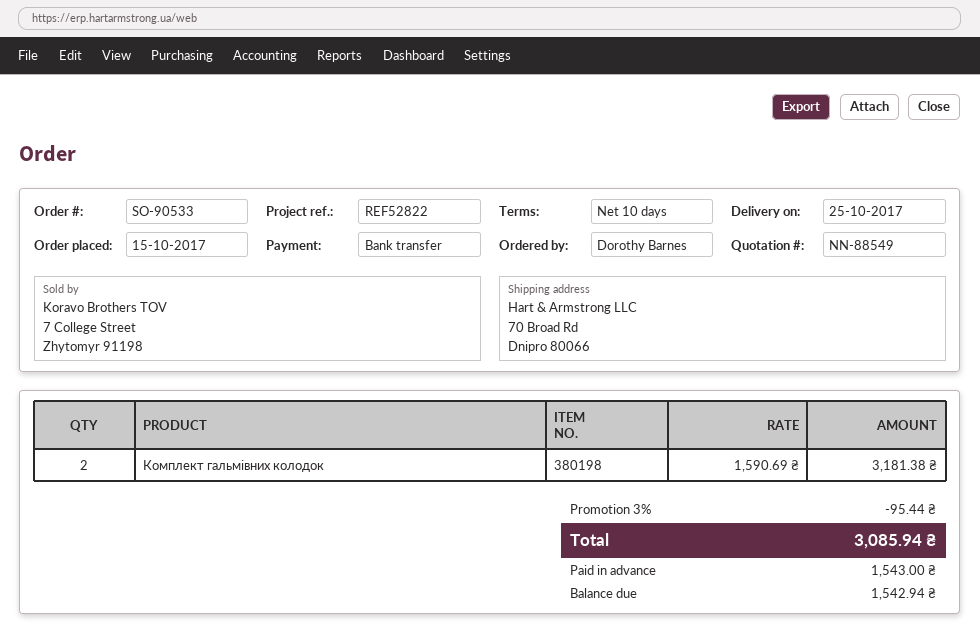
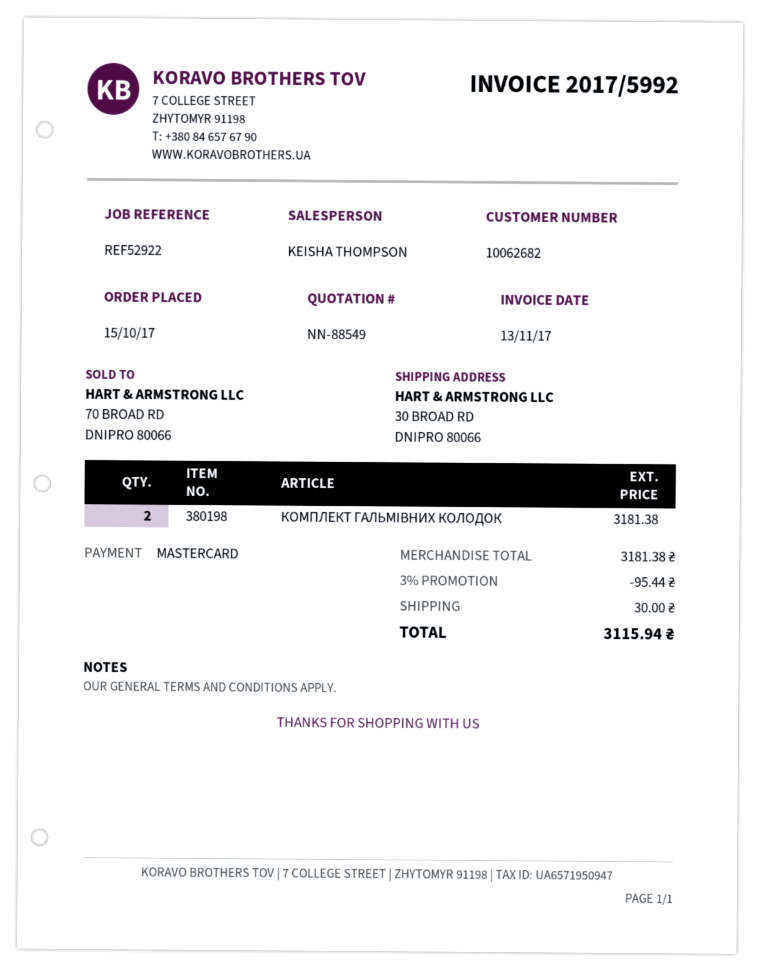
reference: REF52822 -> REF52922
payment method: bank transfer -> Mastercard
ship to: 70 Broad Rd, Dnipro 80066 -> 30 BROAD RD, DNIPRO 80066
shipping: none -> 30.00
total: 3085.94 -> 3115.94

